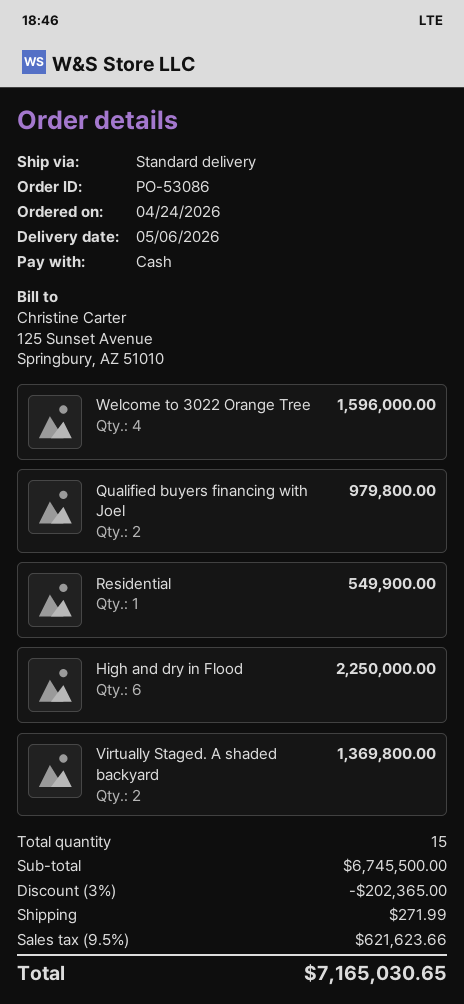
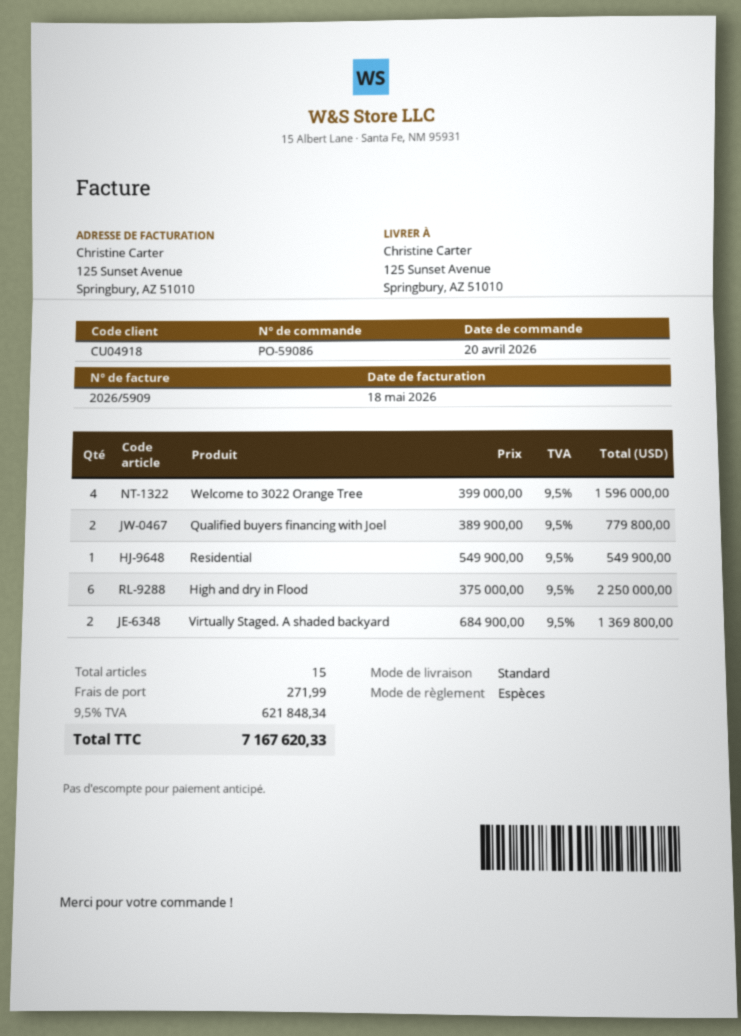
order number: PO-53086 -> PO-59086
order date: 2026-04-24 -> 2026-04-20
Qualified buyers financing with Joel: 2 for 979800.00 -> 2 for 779800.00
discount: 3% = 202365.00 -> none
tax: 9.5% = 621623.66 -> 9.5% = 621848.34
total: 7165030.65 -> 7167620.33

